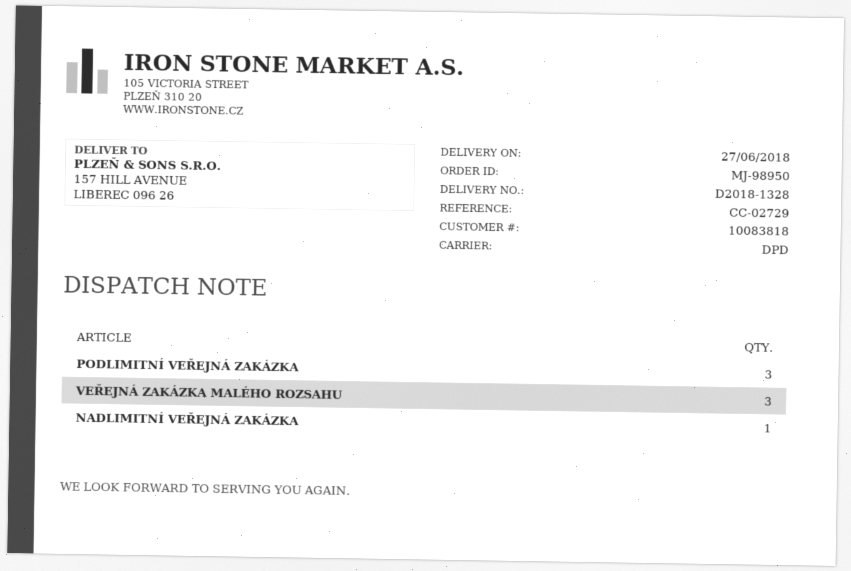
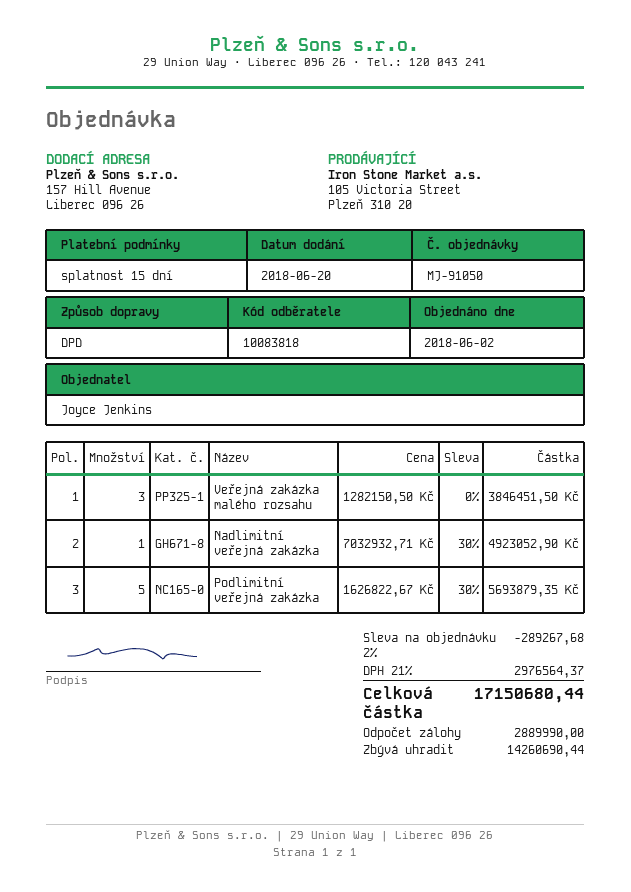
order number: MJ-98950 -> MJ-91050
delivery date: 2018-06-27 -> 2018-06-20
PODLIMITNÍ VEŘEJNÁ ZAKÁZKA: 3 -> 5

